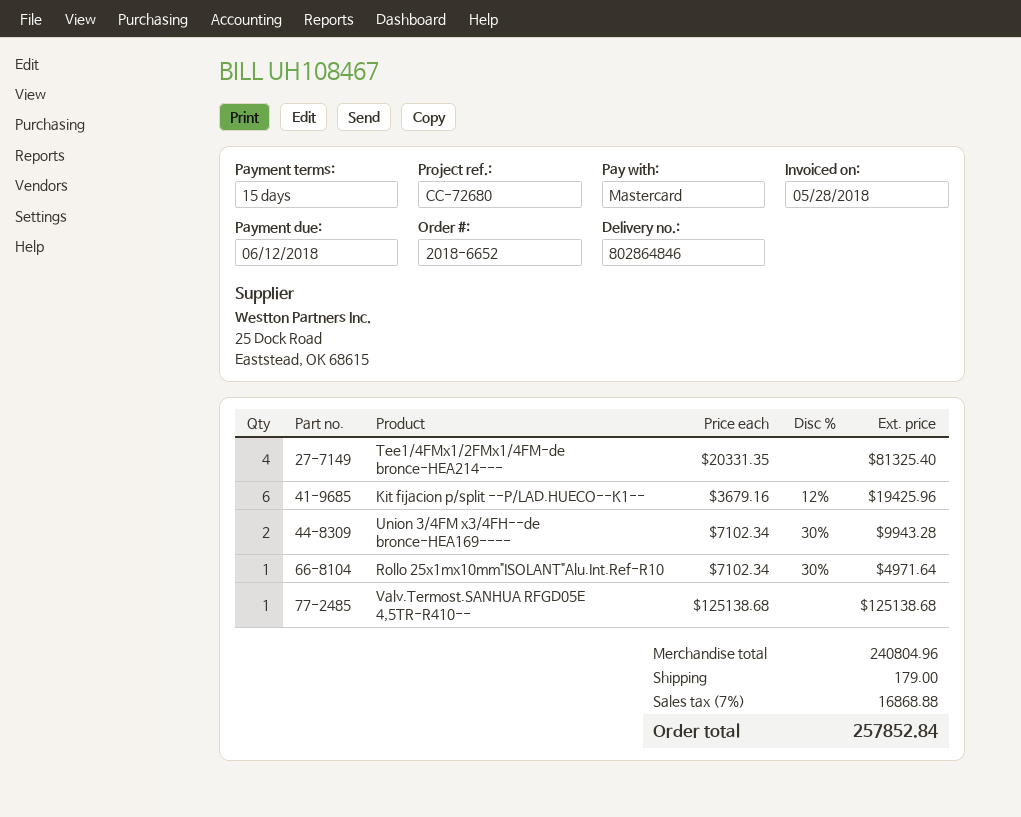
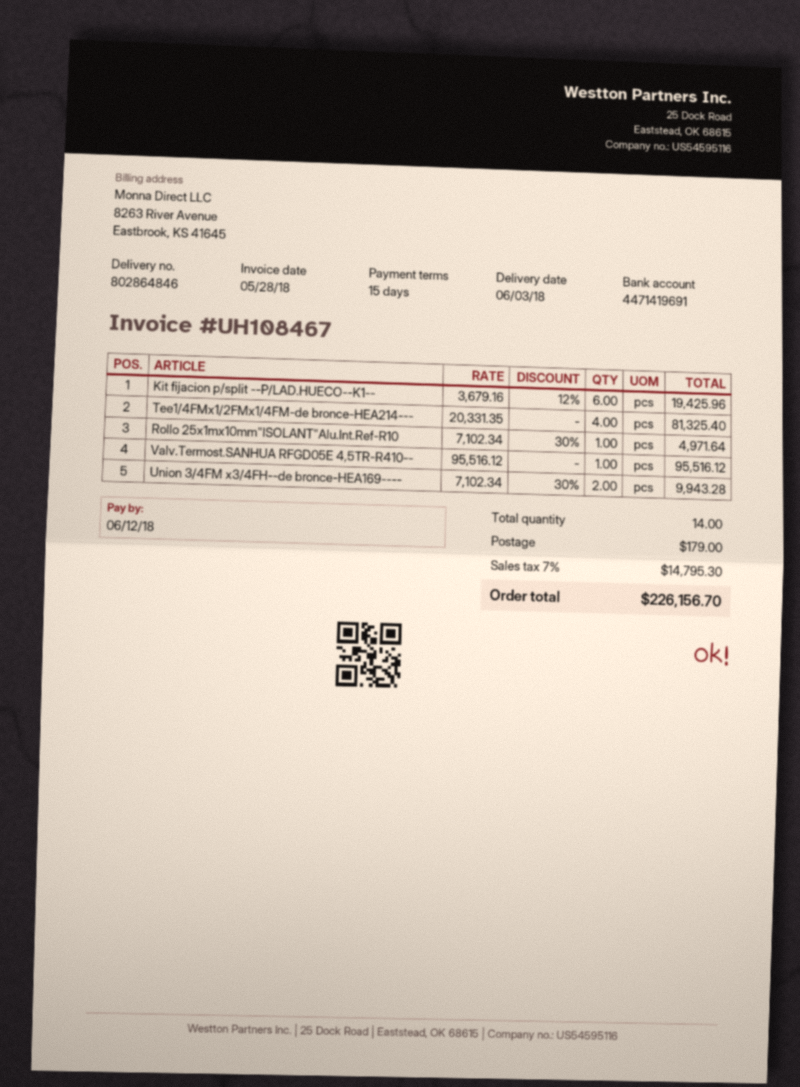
Valv.Termost.SANHUA RFGD05E 4,5TR-R410--: 1 x 125138.68 = 125138.68 -> 1 x 95516.12 = 95516.12
tax: 7% = 16868.88 -> 7% = 14795.30
total: 257852.84 -> 226156.70

